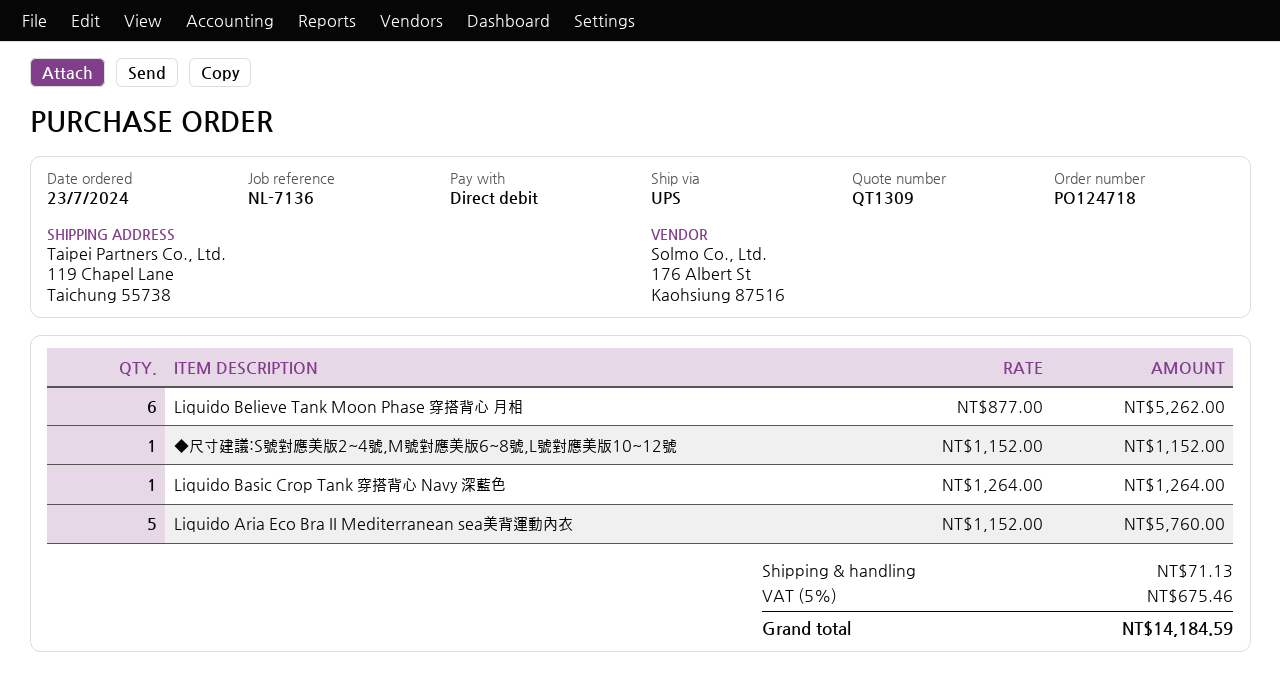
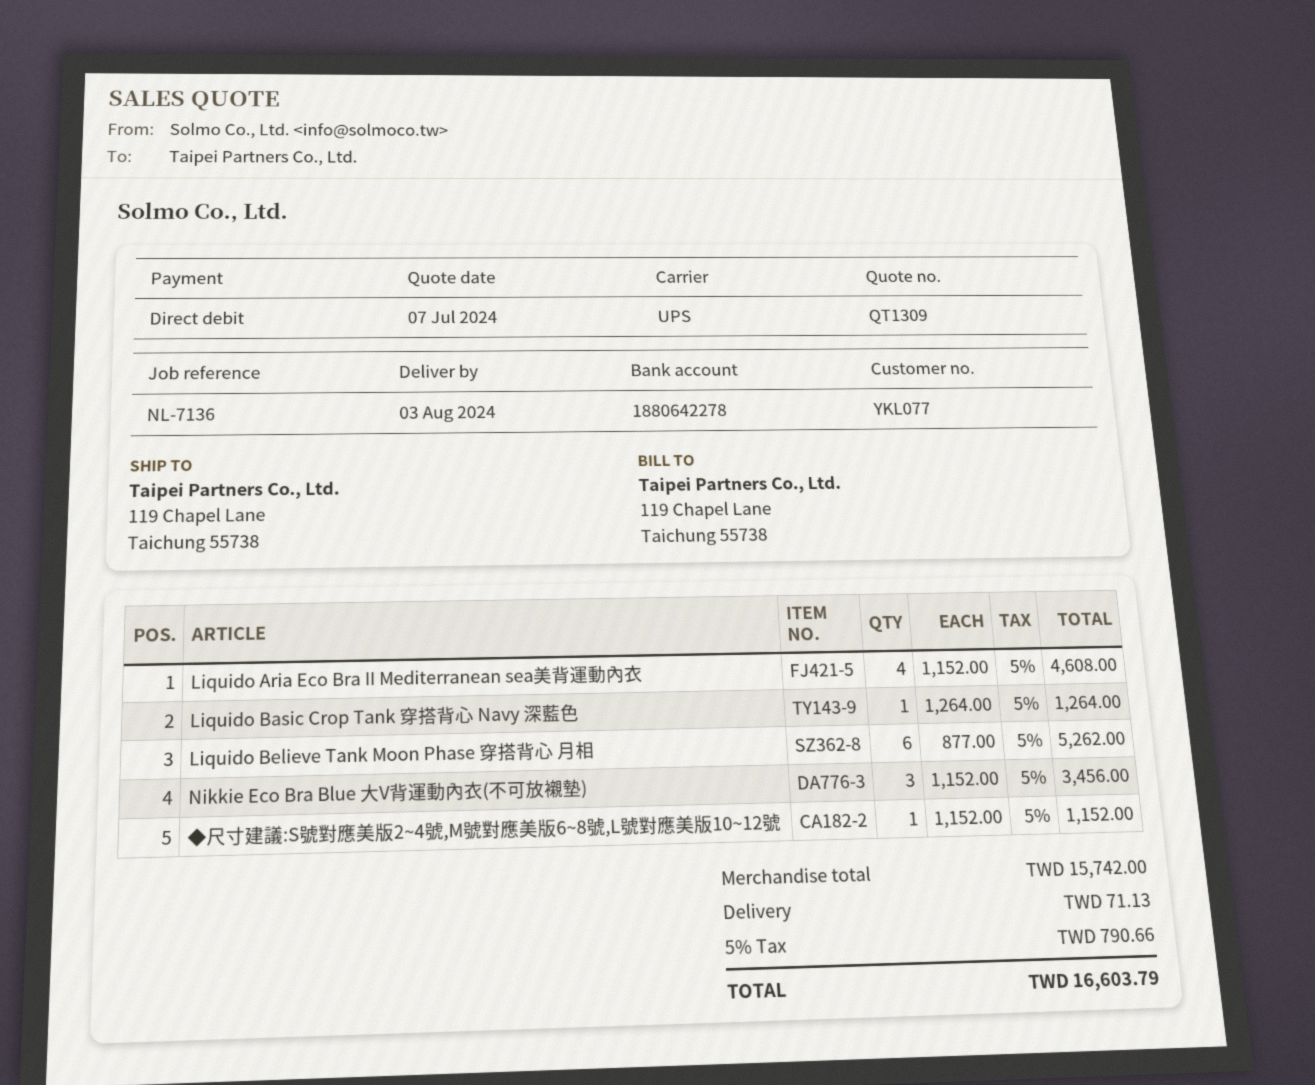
Liquido Aria Eco Bra II Mediterranean sea美背運動內衣: 5 x 1152.00 = 5760.00 -> 4 x 1152.00 = 4608.00
Nikkie Eco Bra Blue 大V背運動內衣(不可放襯墊): none -> 3 x 1152.00 = 3456.00
tax: 5% = 675.46 -> 5% = 790.66
total: 14184.59 -> 16603.79

